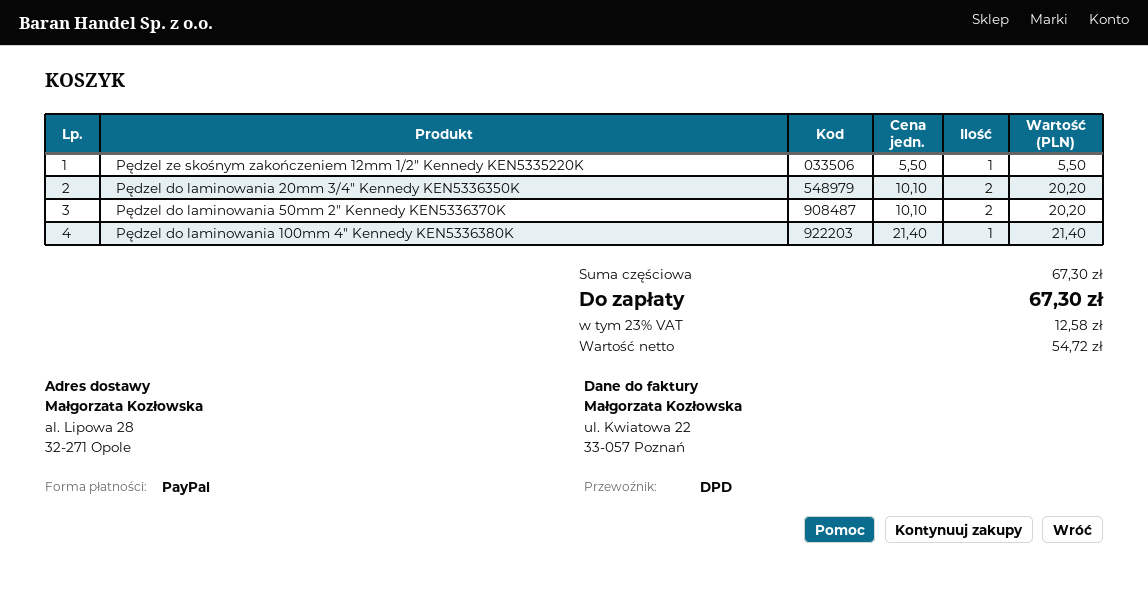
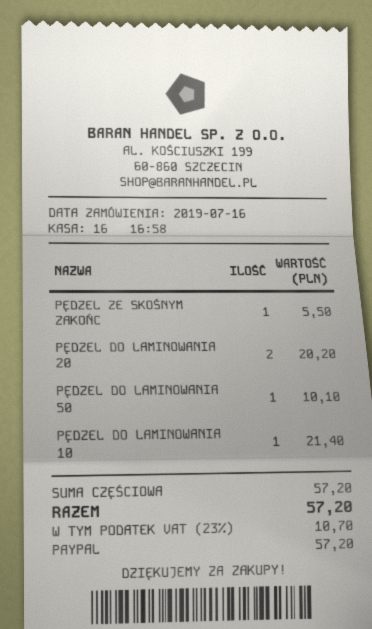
Pędzel do laminowania 50mm 2" Kennedy KEN5336370K: 2 for 20.20 -> 1 for 10.10
subtotal: 67.30 -> 57.20
tax: 23% = 12.58 -> 23% = 10.70
total: 67.30 -> 57.20

